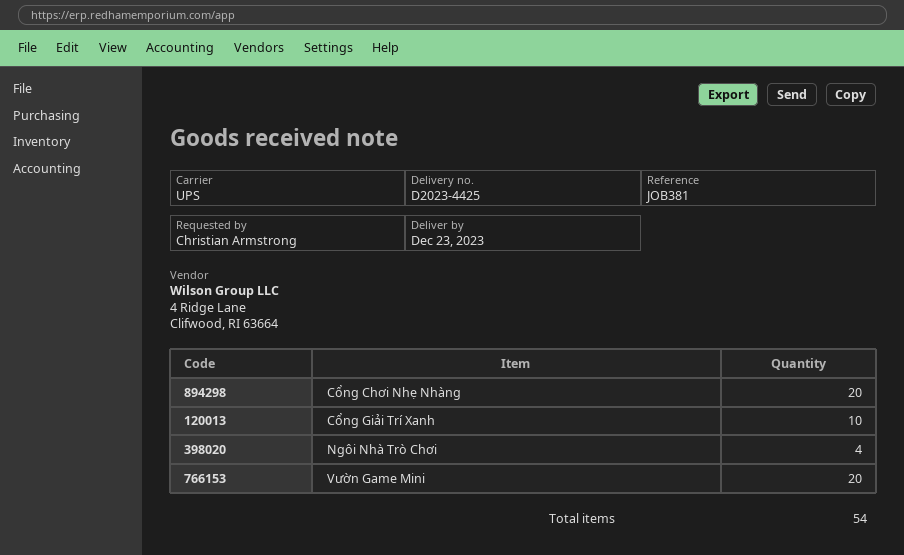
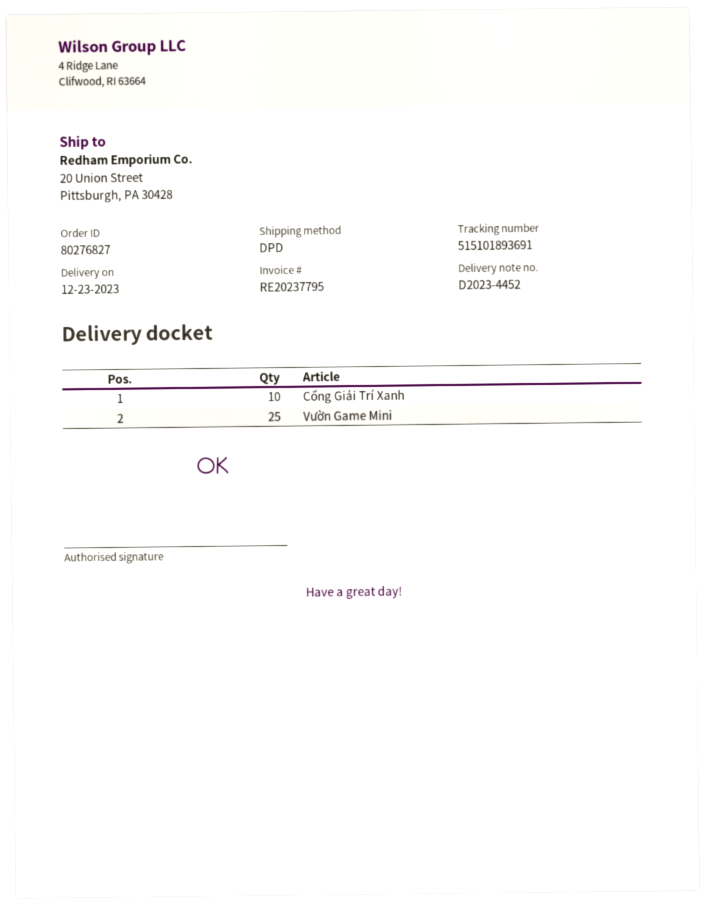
delivery note number: D2023-4425 -> D2023-4452
shipping method: UPS -> DPD
Cổng Chơi Nhẹ Nhàng: 20 -> none
Ngôi Nhà Trò Chơi: 4 -> none
Vườn Game Mini: 20 -> 25

